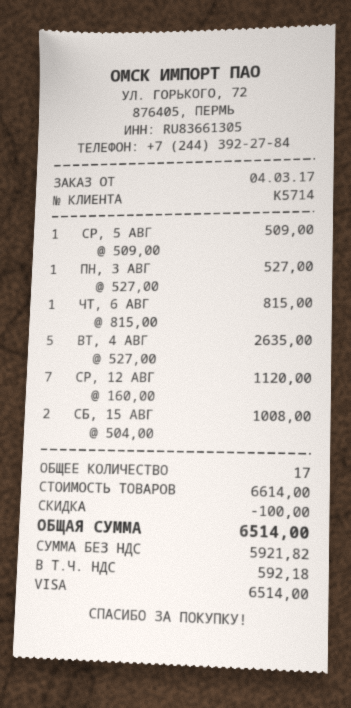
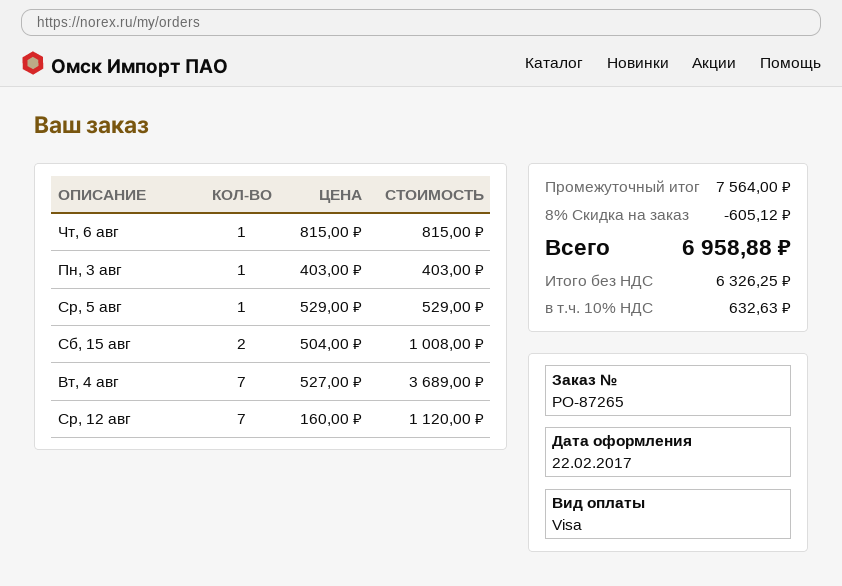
order date: 2017-03-04 -> 2017-02-22
СР, 5 АВГ: 1 x 509.00 = 509.00 -> 1 x 529.00 = 529.00
ПН, 3 АВГ: 1 x 527.00 = 527.00 -> 1 x 403.00 = 403.00
ВТ, 4 АВГ: 5 x 527.00 = 2635.00 -> 7 x 527.00 = 3689.00
subtotal: 6614.00 -> 7564.00
discount: 100.00 -> 605.12
net: 5921.82 -> 6326.25
tax: 592.18 -> 632.63
total: 6514.00 -> 6958.88

